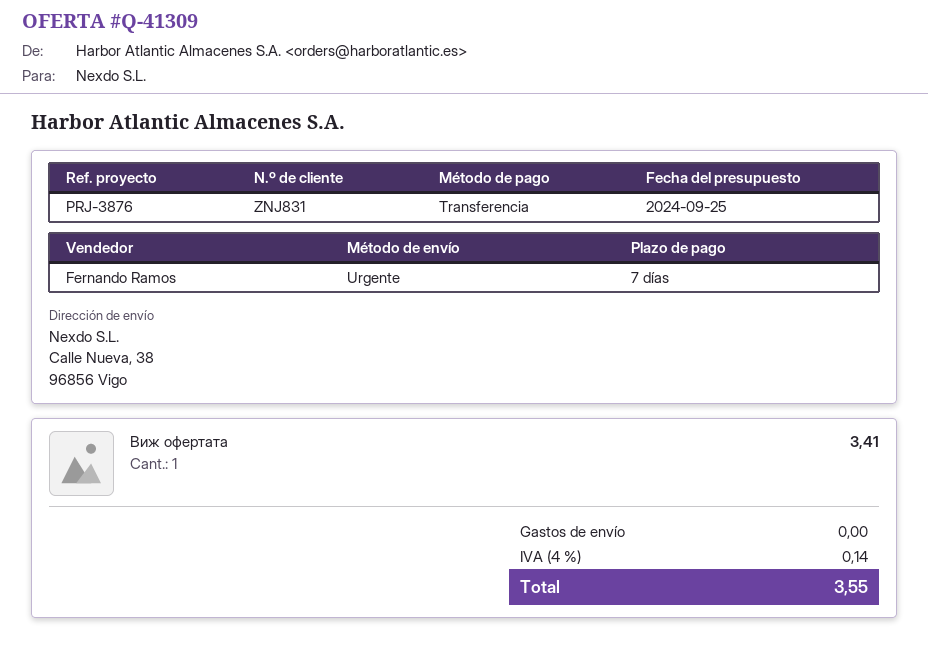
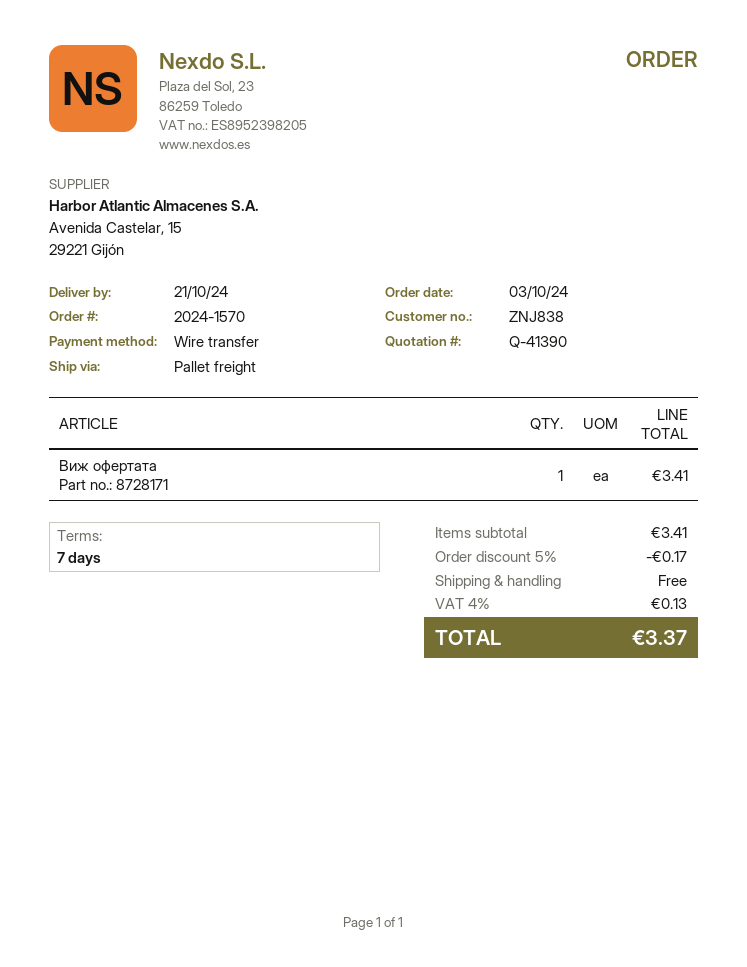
quote number: Q-41309 -> Q-41390
customer number: ZNJ831 -> ZNJ838
shipping method: express -> pallet freight
discount: none -> 5% = 0.17
tax: 4% = 0.14 -> 4% = 0.13
total: 3.55 -> 3.37

